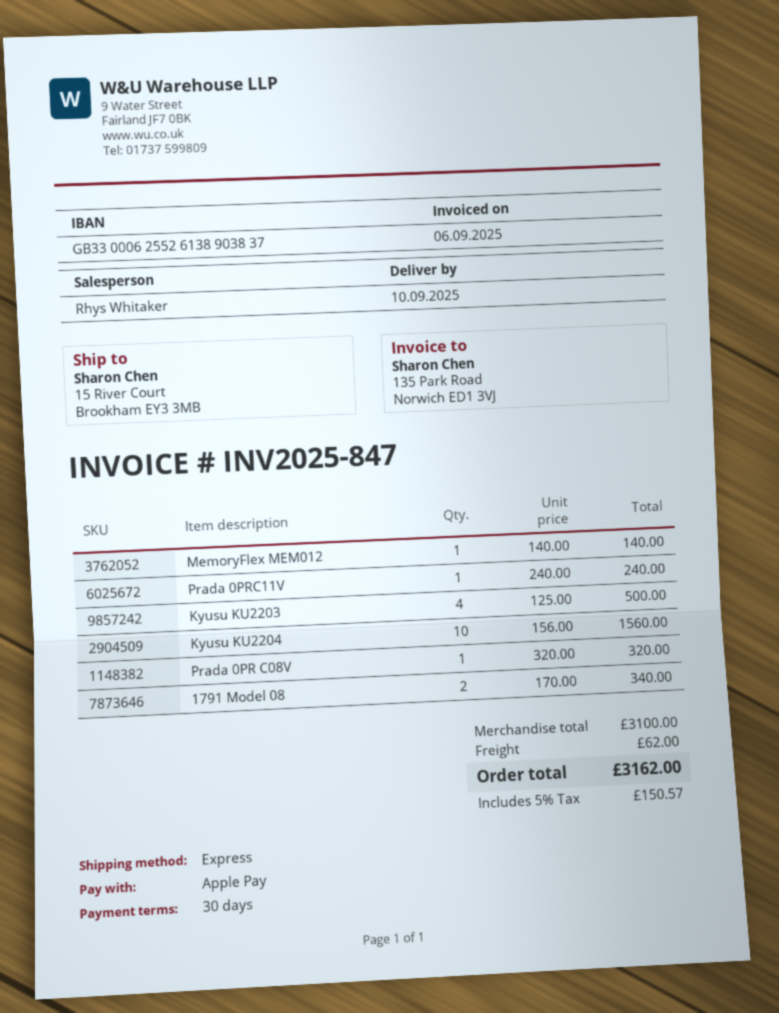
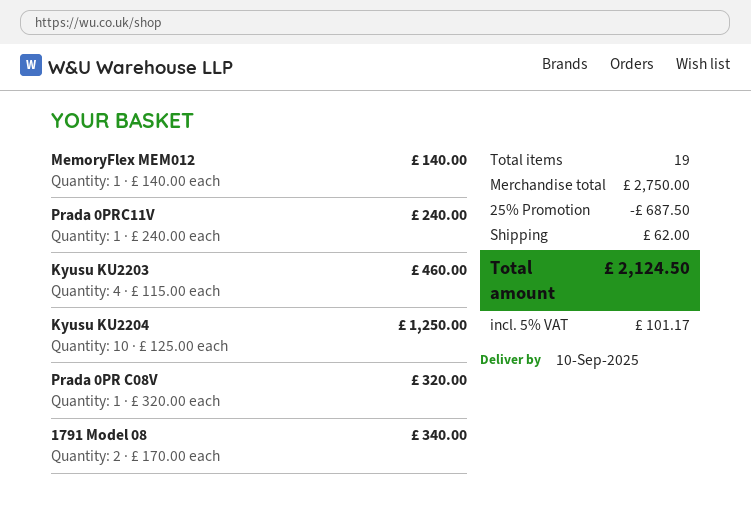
Kyusu KU2203: 4 x 125.00 = 500.00 -> 4 x 115.00 = 460.00
Kyusu KU2204: 10 x 156.00 = 1560.00 -> 10 x 125.00 = 1250.00
subtotal: 3100.00 -> 2750.00
discount: none -> 25% = 687.50
tax: 5% = 150.57 -> 5% = 101.17
total: 3162.00 -> 2124.50

